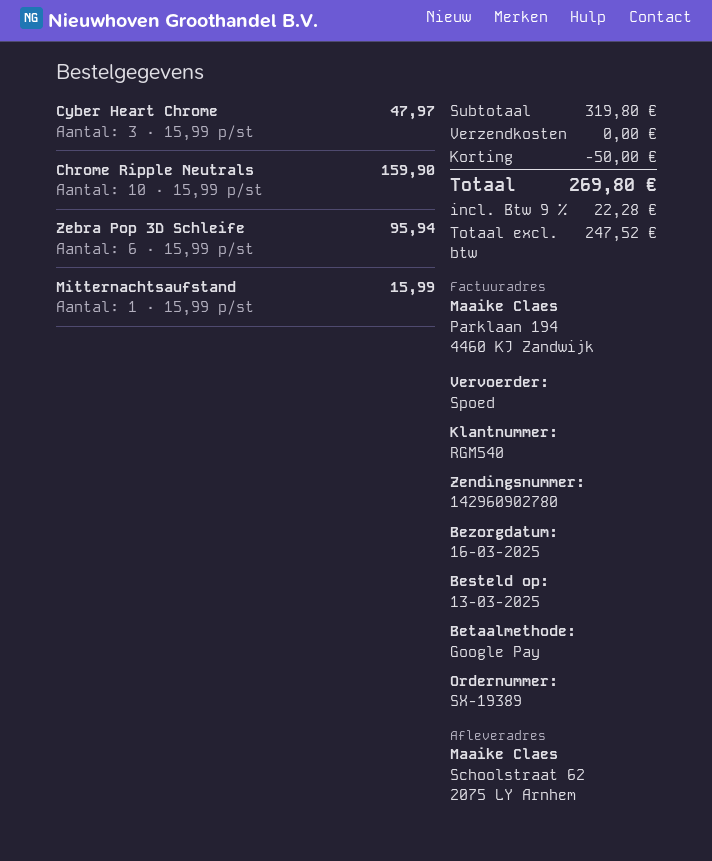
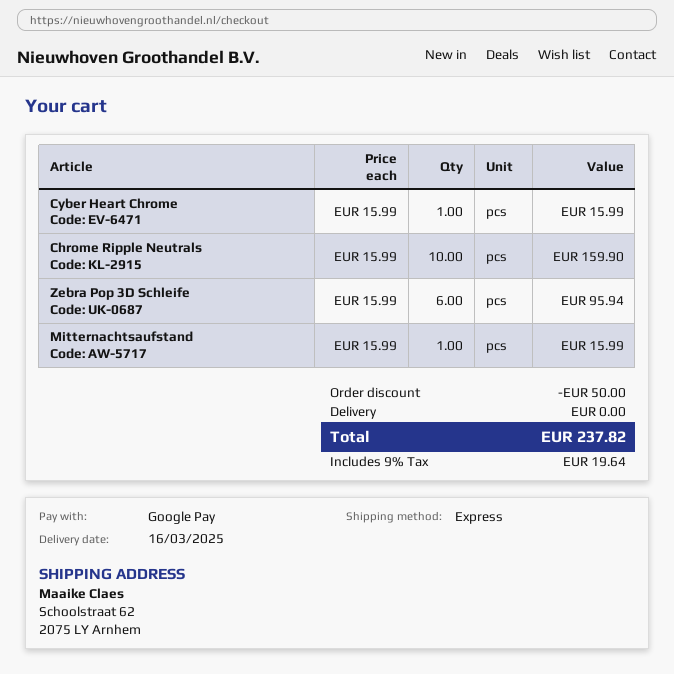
Cyber Heart Chrome: 3 x 15.99 = 47.97 -> 1 x 15.99 = 15.99
tax: 9% = 22.28 -> 9% = 19.64
total: 269.80 -> 237.82

